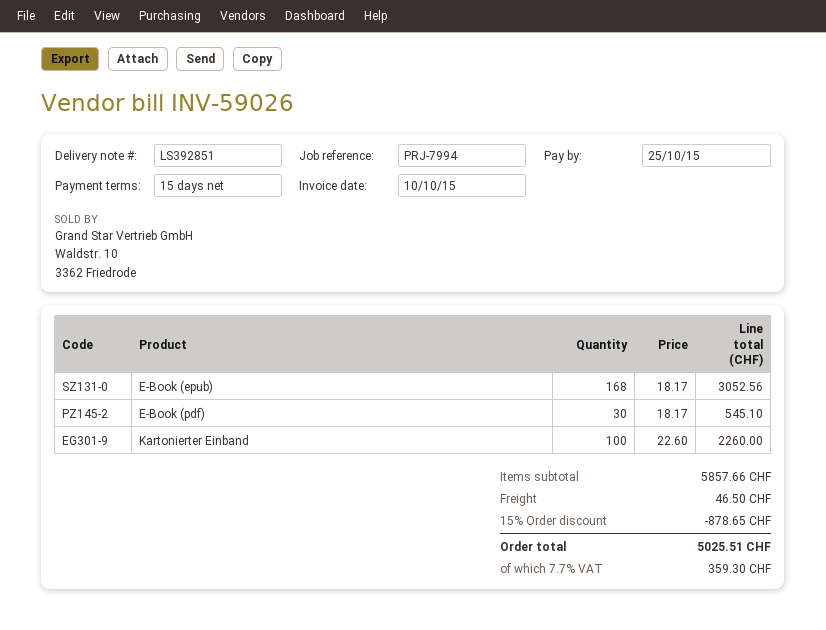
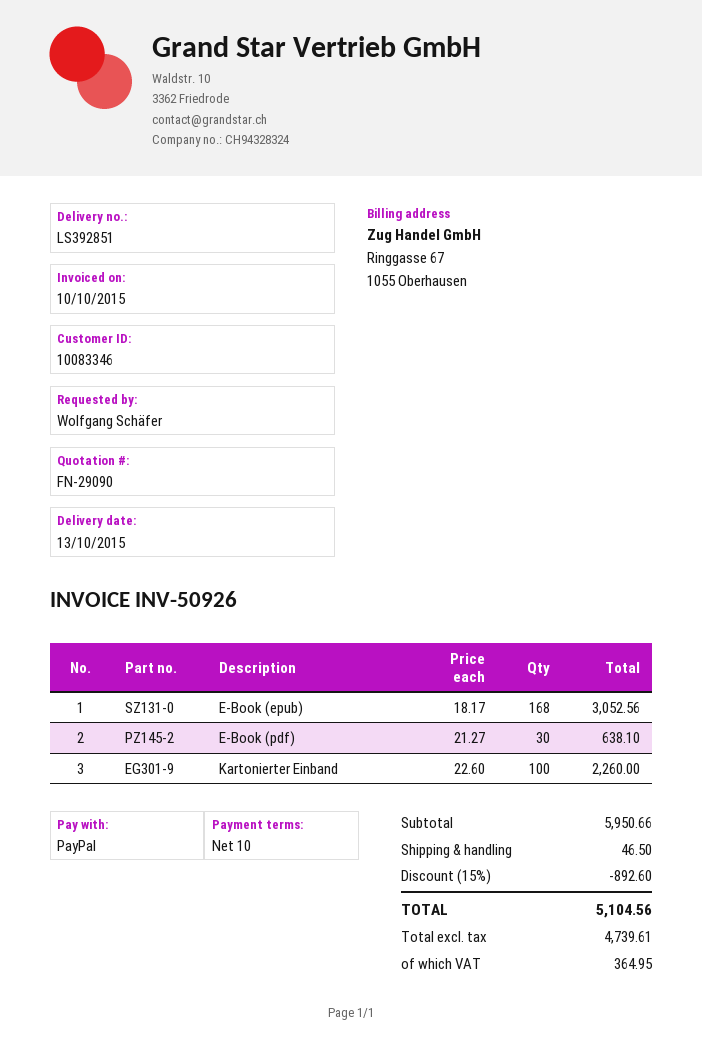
invoice number: INV-59026 -> INV-50926
payment terms: 15 days -> 10 days
E-Book (pdf): 30 x 18.17 = 545.10 -> 30 x 21.27 = 638.10
subtotal: 5857.66 -> 5950.66
discount: 15% = 878.65 -> 15% = 892.60
tax: 359.30 -> 364.95
total: 5025.51 -> 5104.56

